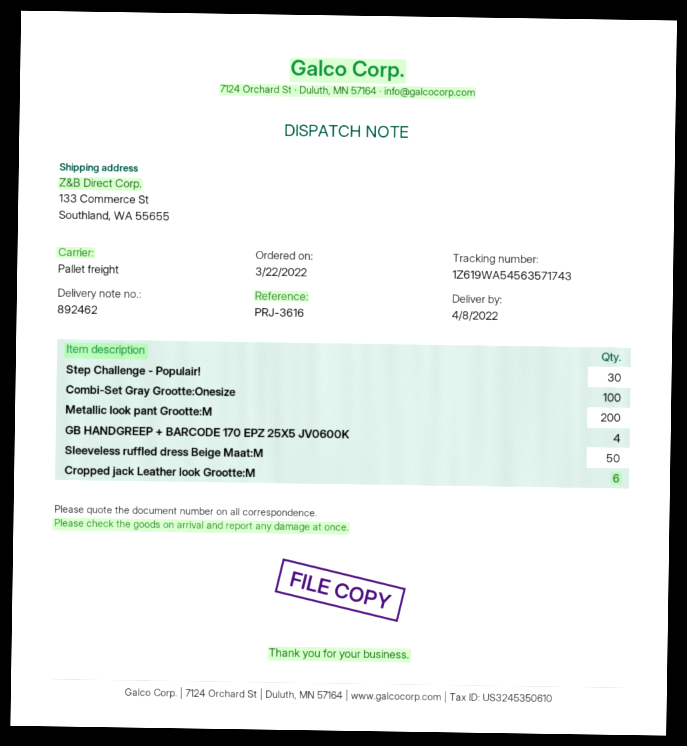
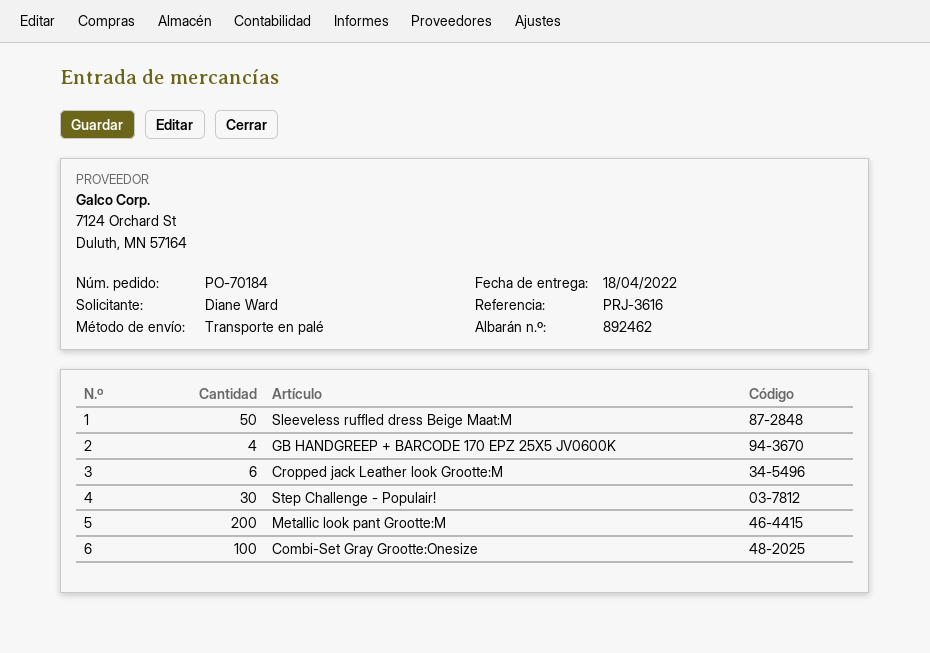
delivery date: 2022-04-08 -> 2022-04-18

